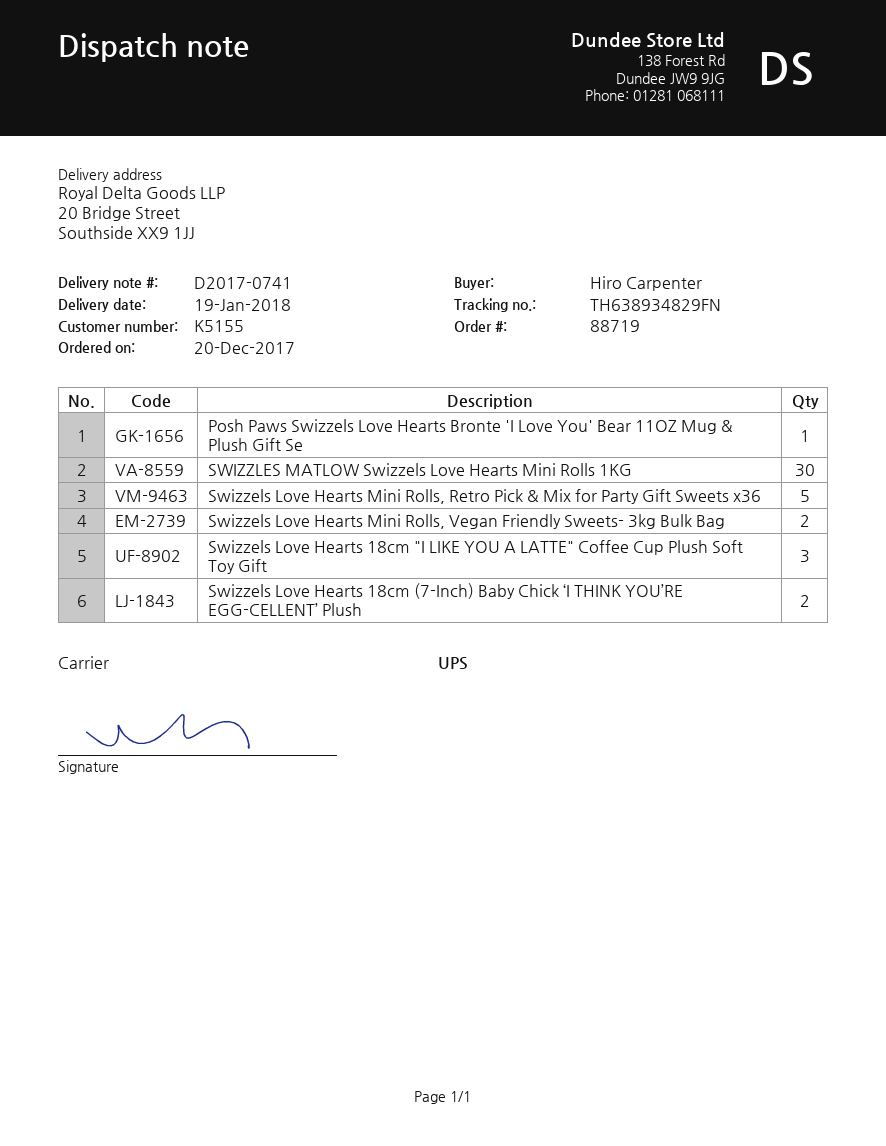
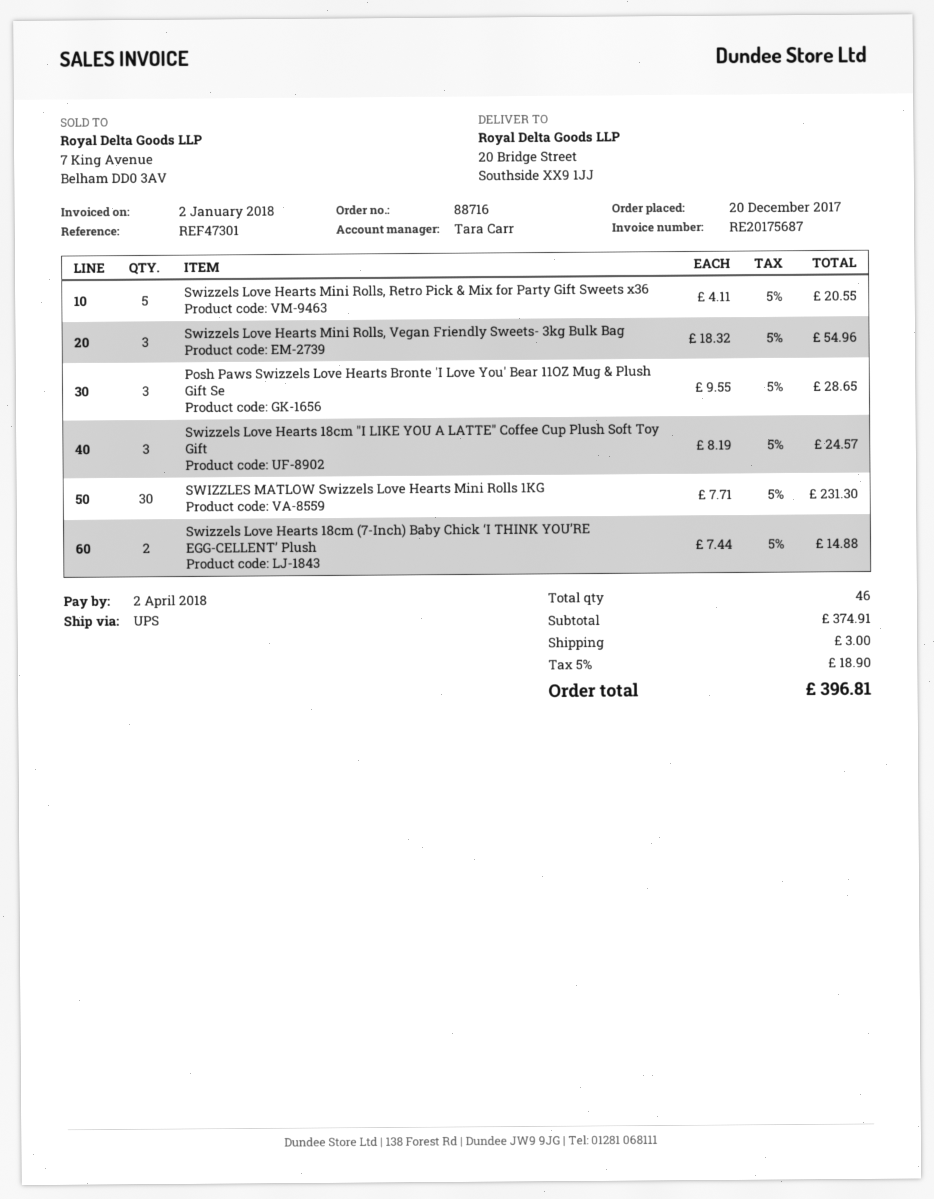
order number: 88719 -> 88716
Posh Paws Swizzels Love Hearts Bronte 'I Love You' Bear 11OZ Mug & Plush Gift Se: 1 -> 3
Swizzels Love Hearts Mini Rolls, Vegan Friendly Sweets- 3kg Bulk Bag: 2 -> 3

